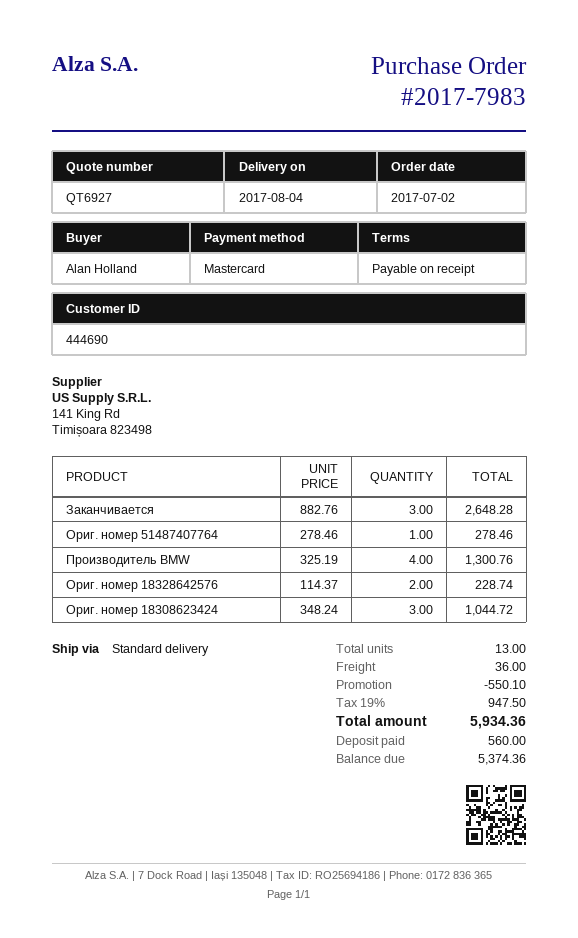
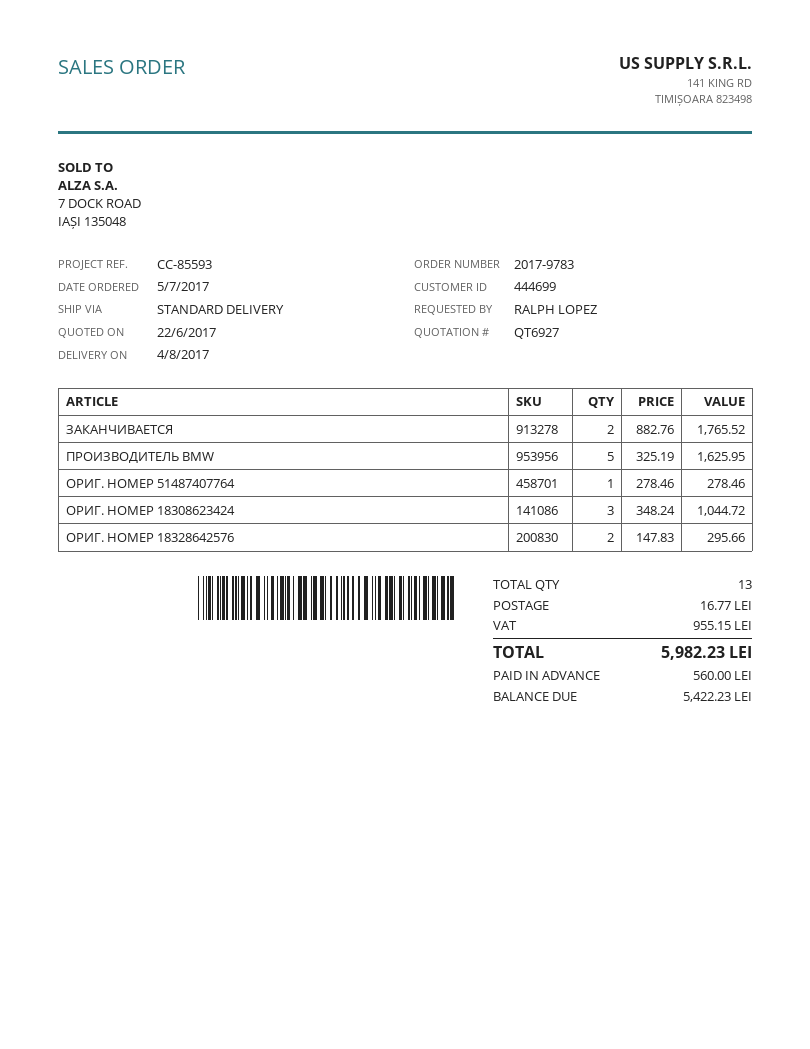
order number: 2017-7983 -> 2017-9783
order date: 2017-07-02 -> 2017-07-05
customer number: 444690 -> 444699
ordered by: Alan Holland -> RALPH LOPEZ
Заканчивается: 3 x 882.76 = 2648.28 -> 2 x 882.76 = 1765.52
Производитель BMW: 4 x 325.19 = 1300.76 -> 5 x 325.19 = 1625.95
Ориг. номер 18328642576: 2 x 114.37 = 228.74 -> 2 x 147.83 = 295.66
discount: 550.10 -> none
shipping: 36.00 -> 16.77
tax: 947.50 -> 955.15
total: 5934.36 -> 5982.23
balance: 5374.36 -> 5422.23

